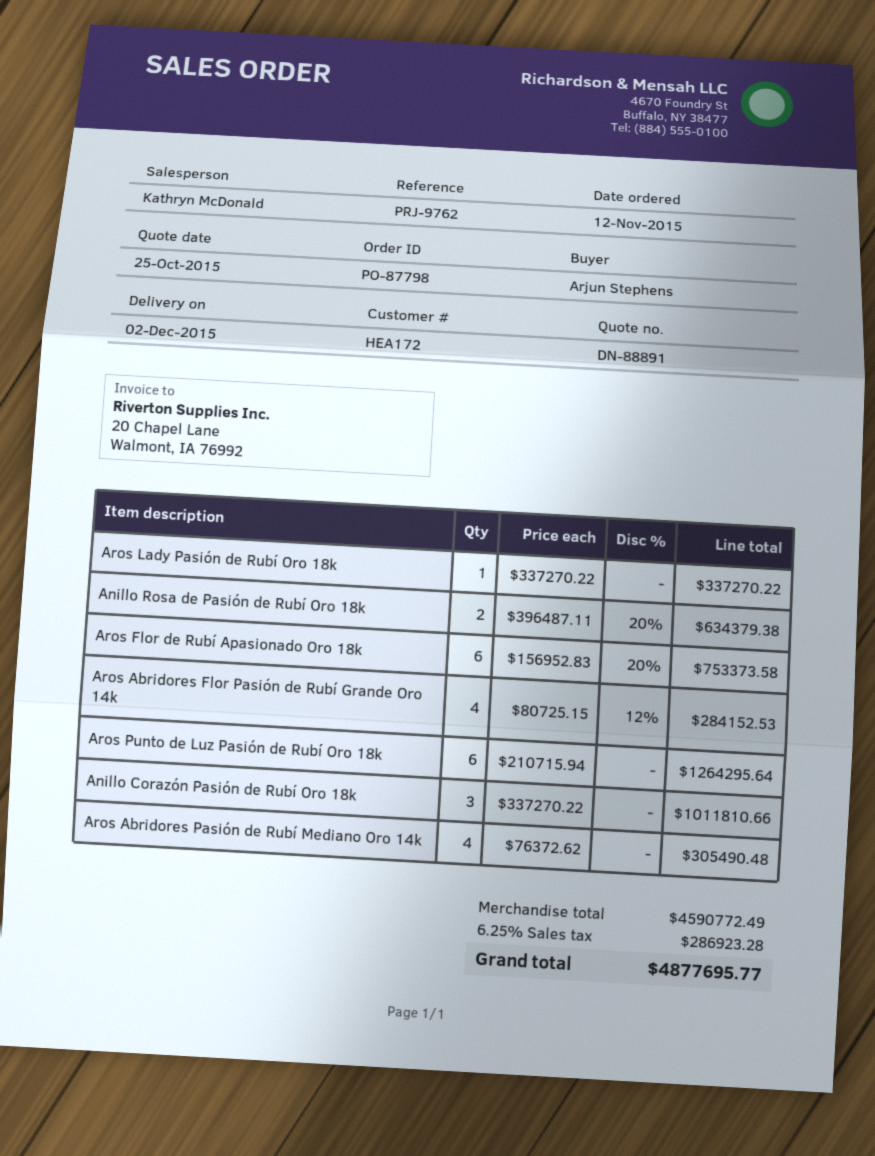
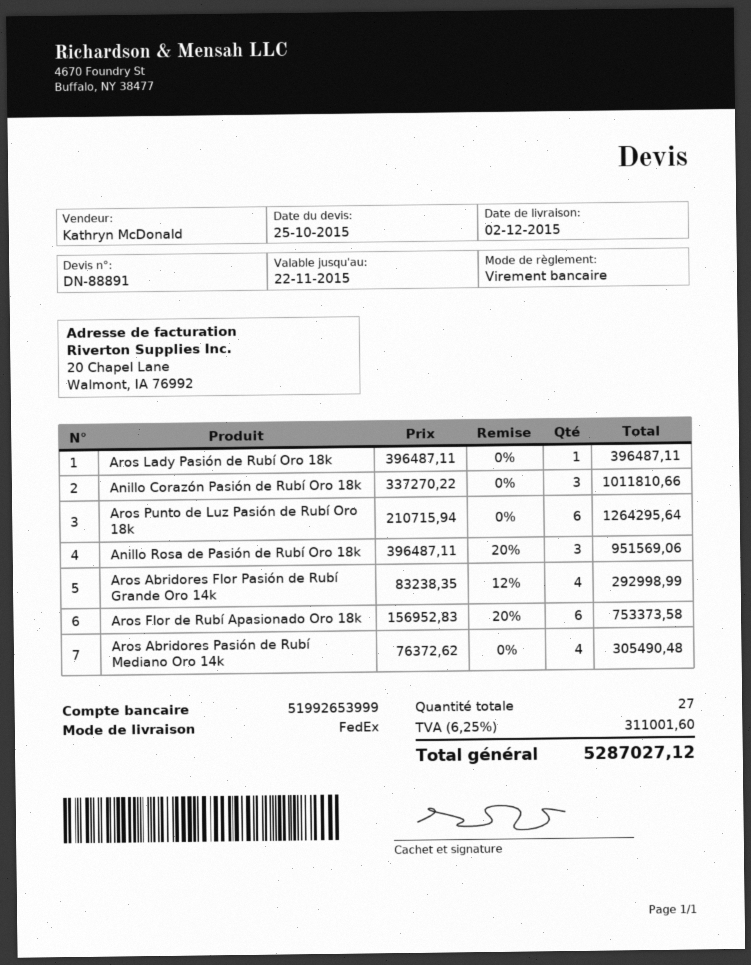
Aros Lady Pasión de Rubí Oro 18k: 1 x 337270.22 = 337270.22 -> 1 x 396487.11 = 396487.11
Anillo Rosa de Pasión de Rubí Oro 18k: 2 x 396487.11 - 20% = 634379.38 -> 3 x 396487.11 - 20% = 951569.06
Aros Abridores Flor Pasión de Rubí Grande Oro 14k: 4 x 80725.15 - 12% = 284152.53 -> 4 x 83238.35 - 12% = 292998.99
tax: 6.25% = 286923.28 -> 6.25% = 311001.60
total: 4877695.77 -> 5287027.12

